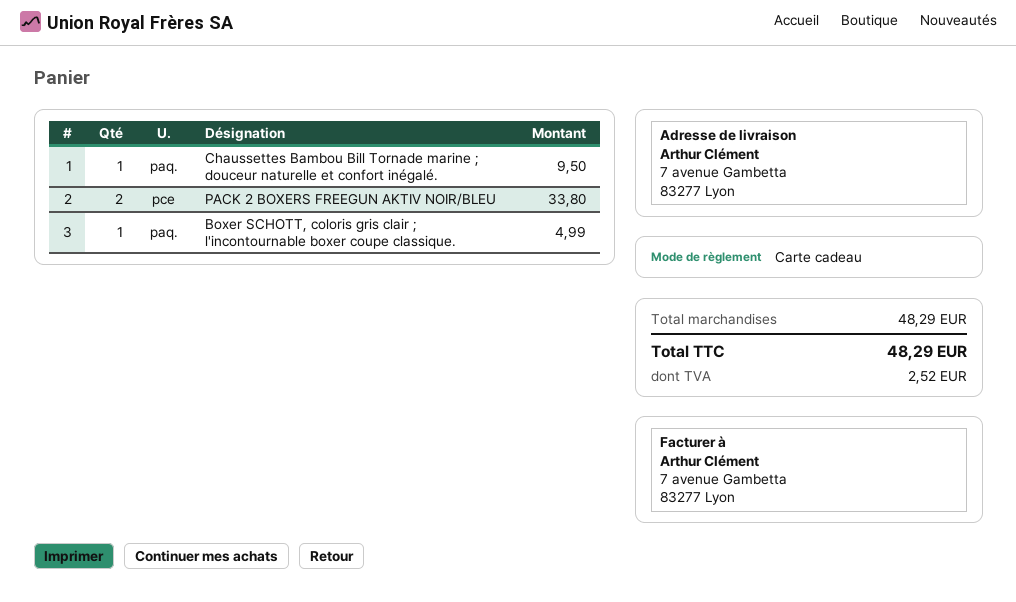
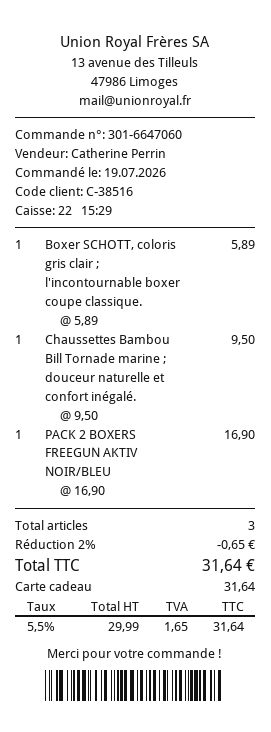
PACK 2 BOXERS FREEGUN AKTIV NOIR/BLEU: 2 for 33.80 -> 1 for 16.90
Boxer SCHOTT, coloris gris clair ; l'incontournable boxer coupe classique.: 1 for 4.99 -> 1 for 5.89
discount: none -> 2% = 0.65
tax: 2.52 -> 1.65
total: 48.29 -> 31.64

